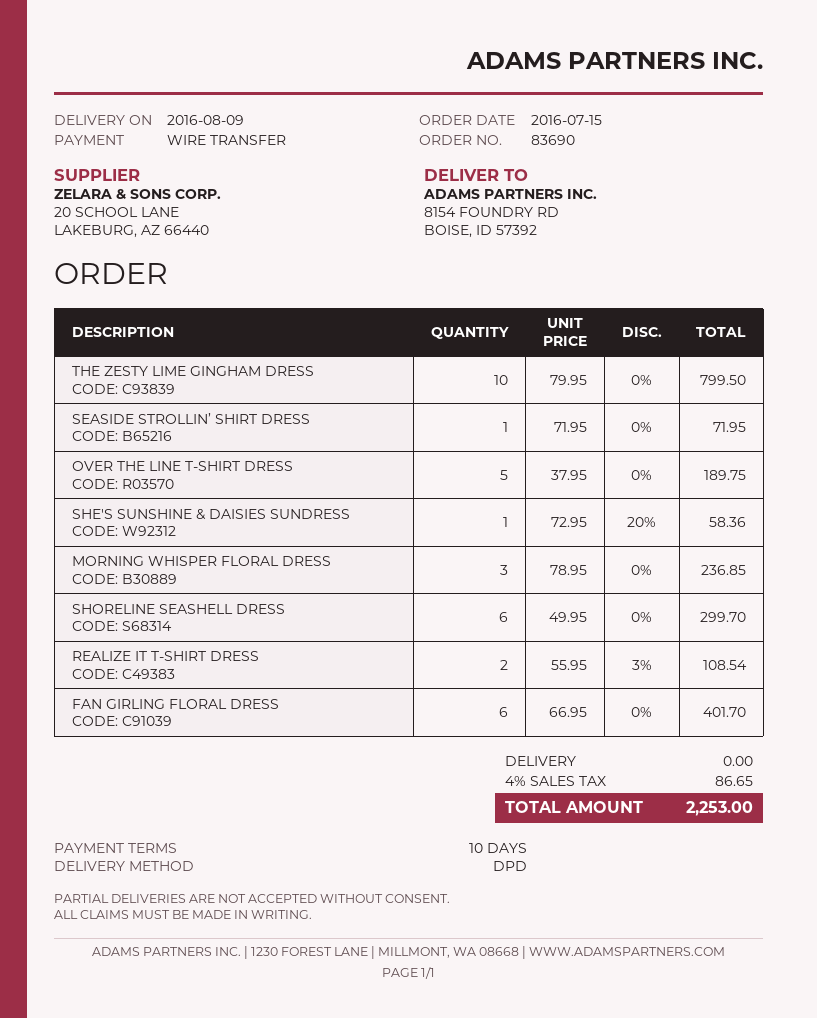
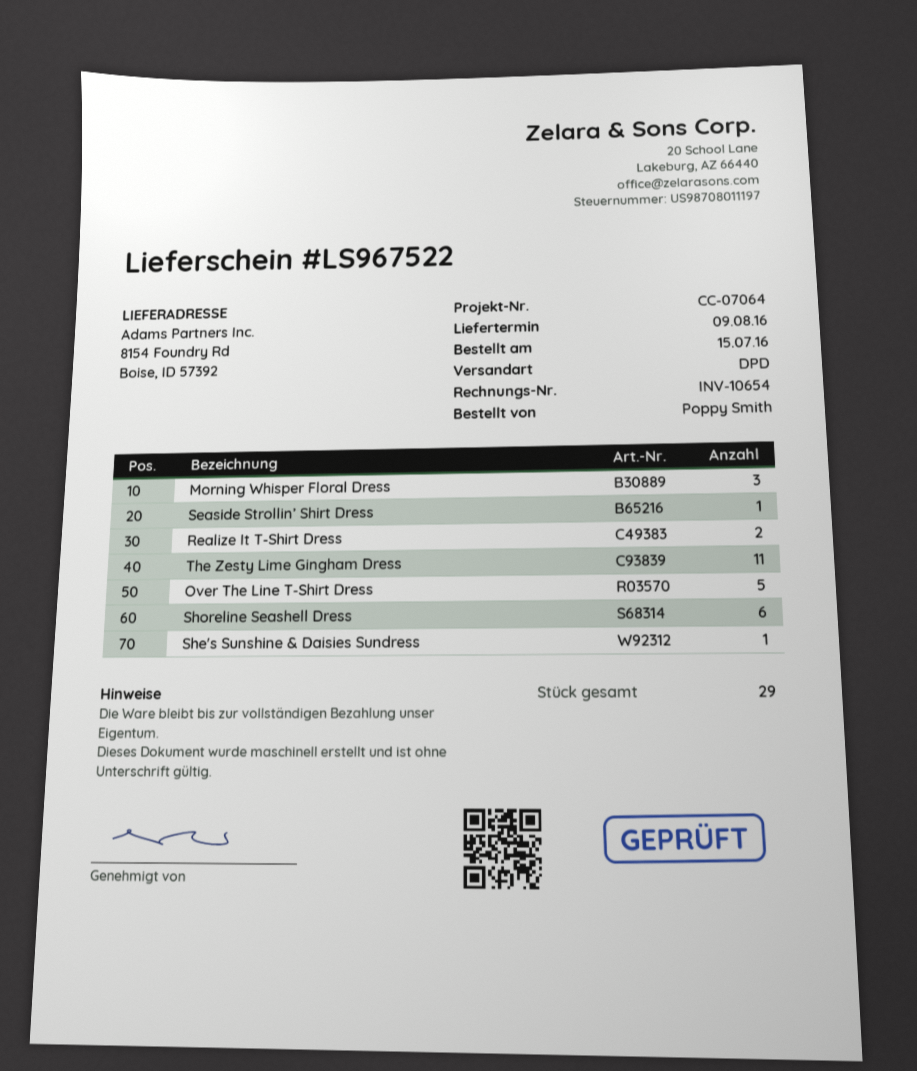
THE ZESTY LIME GINGHAM DRESS: 10 -> 11
FAN GIRLING FLORAL DRESS: 6 -> none

